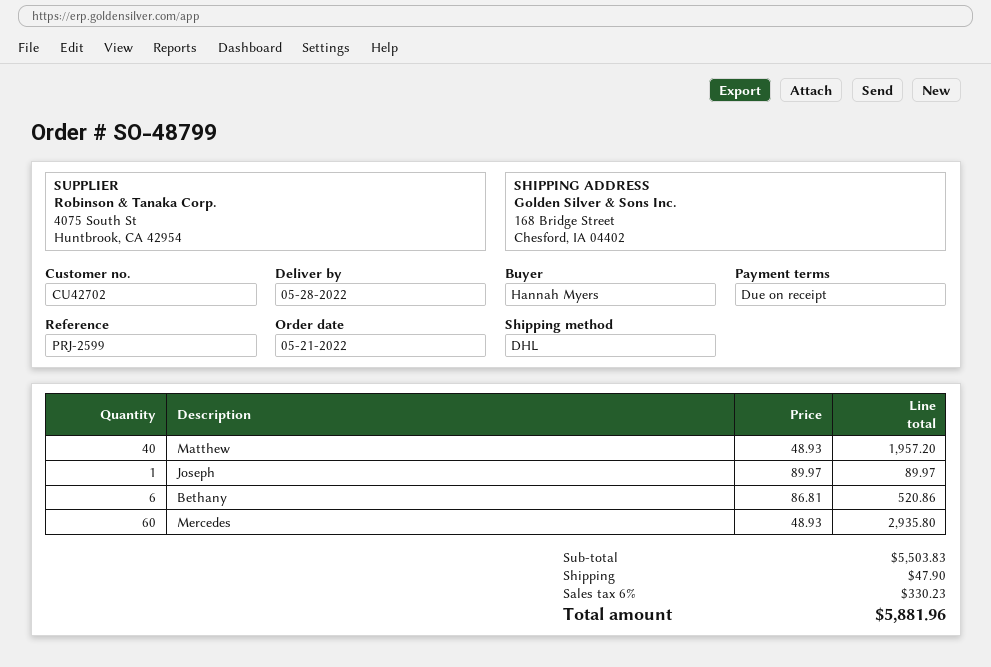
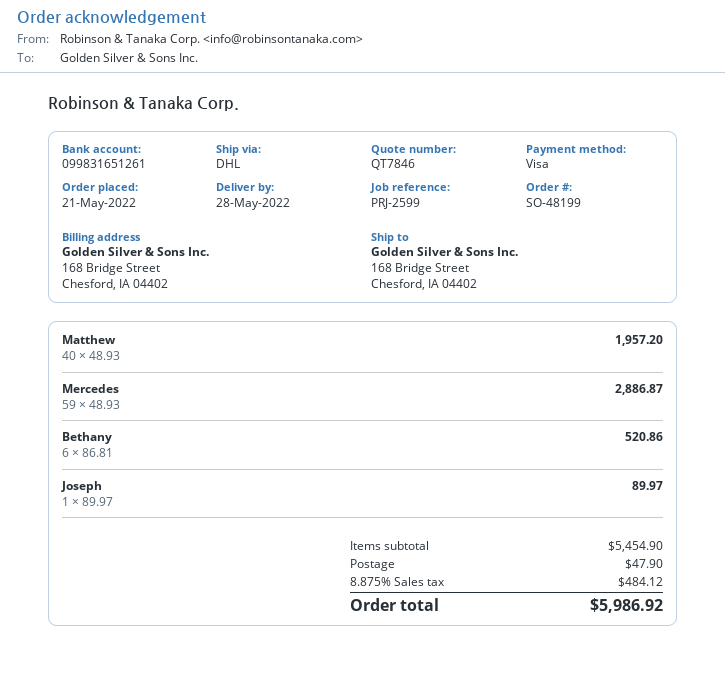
order number: SO-48799 -> SO-48199
Mercedes: 60 x 48.93 = 2935.80 -> 59 x 48.93 = 2886.87
subtotal: 5503.83 -> 5454.90
tax: 6% = 330.23 -> 8.875% = 484.12
total: 5881.96 -> 5986.92

